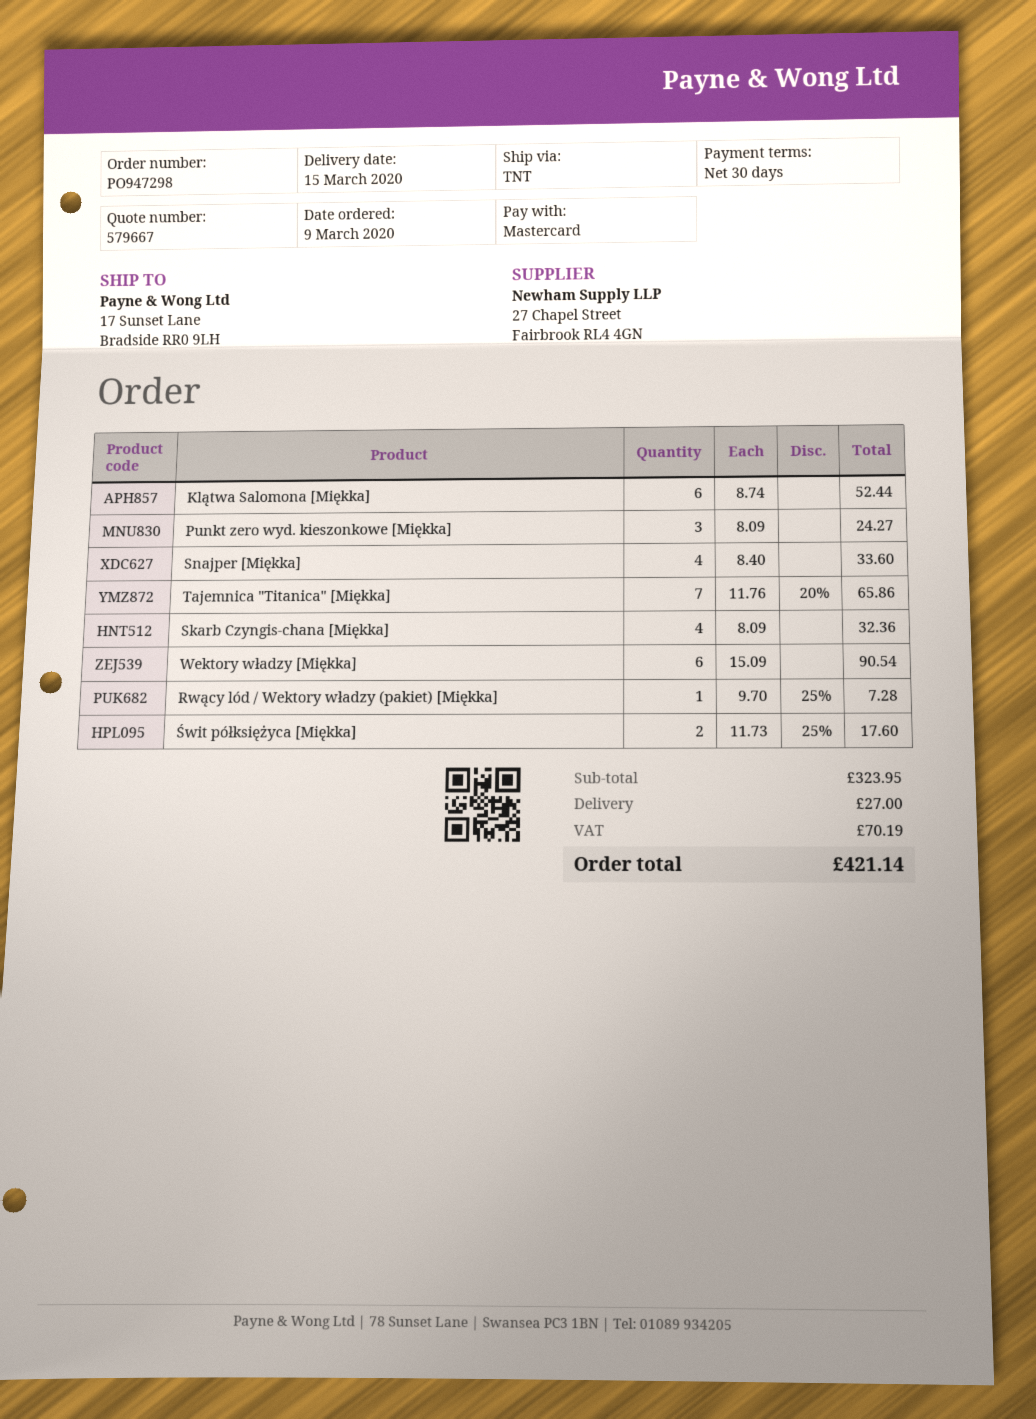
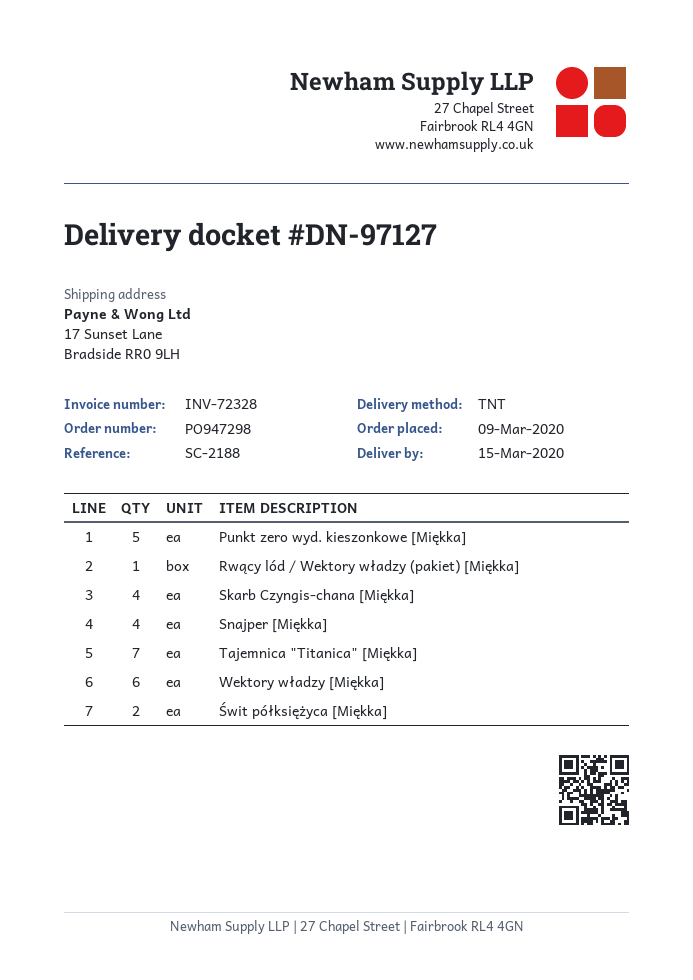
Klątwa Salomona [Miękka]: 6 -> none
Punkt zero wyd. kieszonkowe [Miękka]: 3 -> 5

